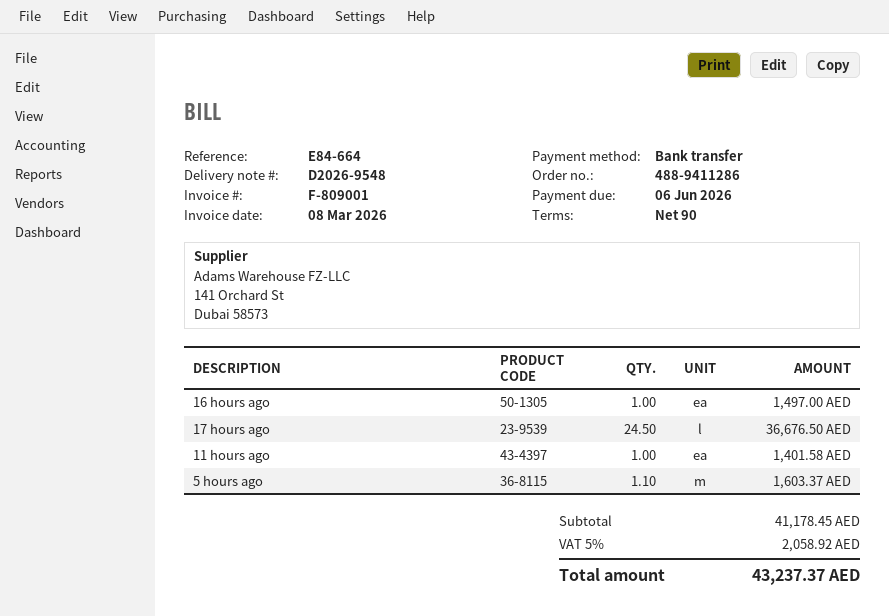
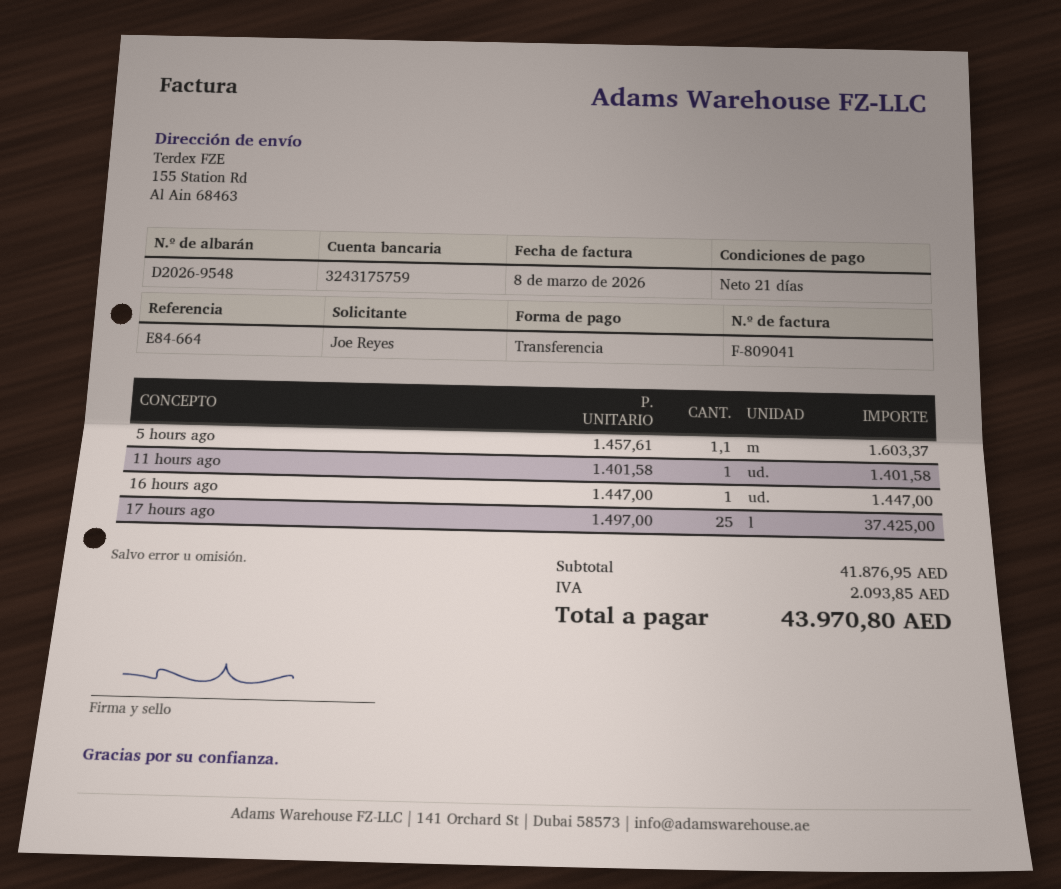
invoice number: F-809001 -> F-809041
payment terms: 90 days -> 21 days
16 hours ago: 1 for 1497.00 -> 1 for 1447.00
17 hours ago: 24.5 for 36676.50 -> 25 for 37425.00
subtotal: 41178.45 -> 41876.95
tax: 2058.92 -> 2093.85
total: 43237.37 -> 43970.80

